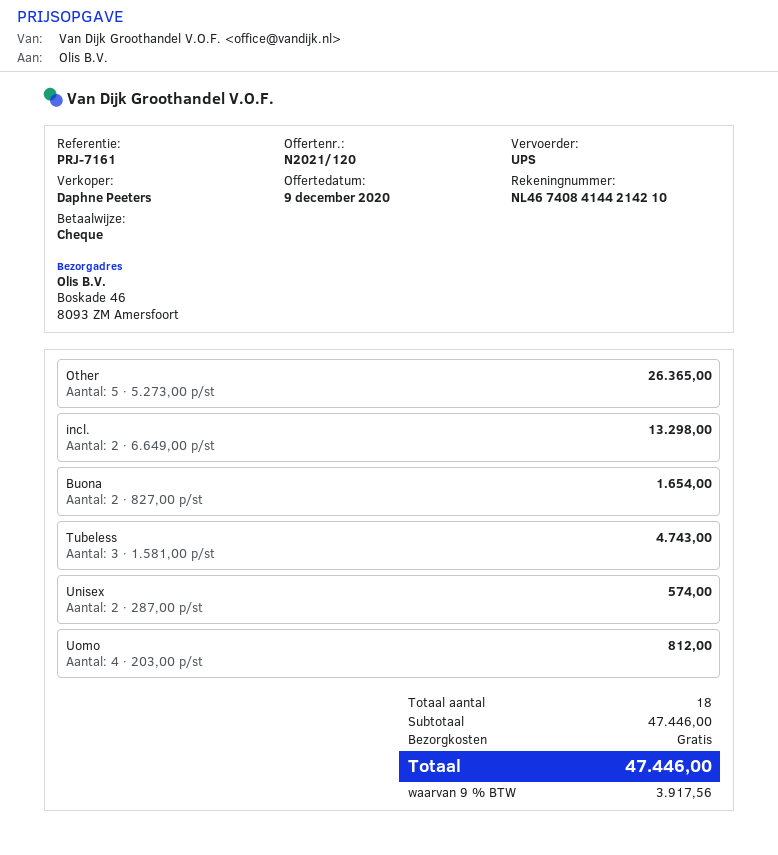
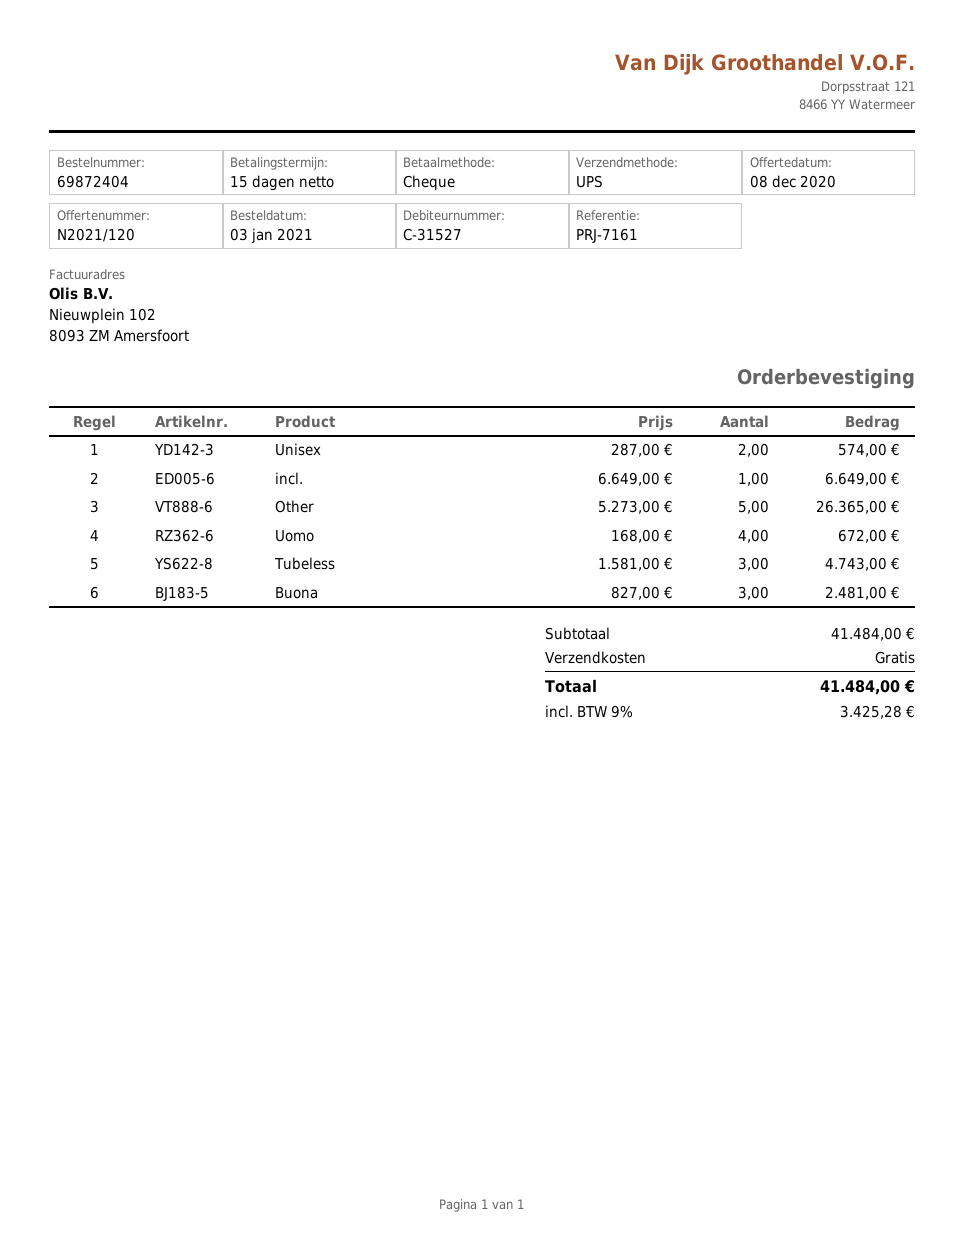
quote date: 2020-12-09 -> 2020-12-08
incl.: 2 x 6649.00 = 13298.00 -> 1 x 6649.00 = 6649.00
Buona: 2 x 827.00 = 1654.00 -> 3 x 827.00 = 2481.00
Uomo: 4 x 203.00 = 812.00 -> 4 x 168.00 = 672.00
subtotal: 47446.00 -> 41484.00
tax: 9% = 3917.56 -> 9% = 3425.28
total: 47446.00 -> 41484.00

